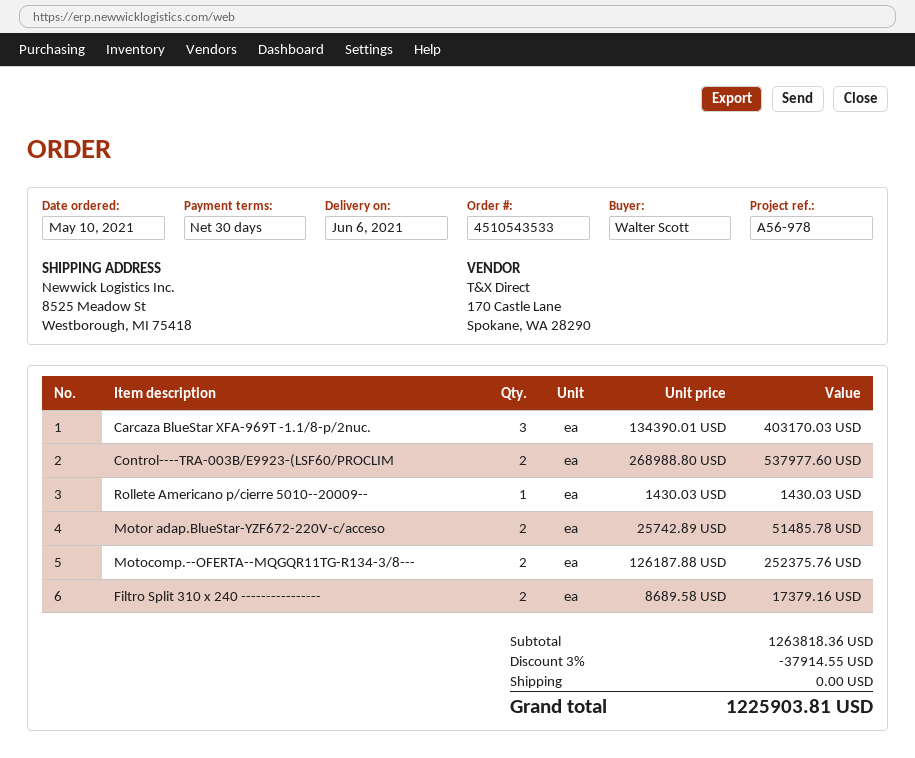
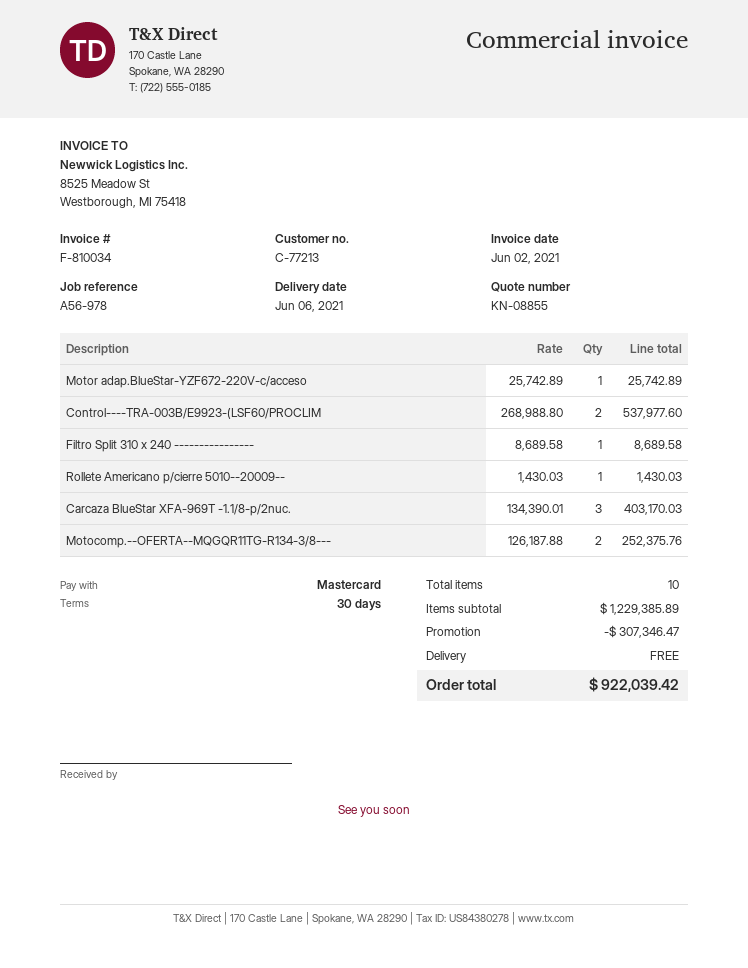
Motor adap.BlueStar-YZF672-220V-c/acceso: 2 x 25742.89 = 51485.78 -> 1 x 25742.89 = 25742.89
Filtro Split 310 x 240 ----------------: 2 x 8689.58 = 17379.16 -> 1 x 8689.58 = 8689.58
subtotal: 1263818.36 -> 1229385.89
discount: 37914.55 -> 307346.47
total: 1225903.81 -> 922039.42

